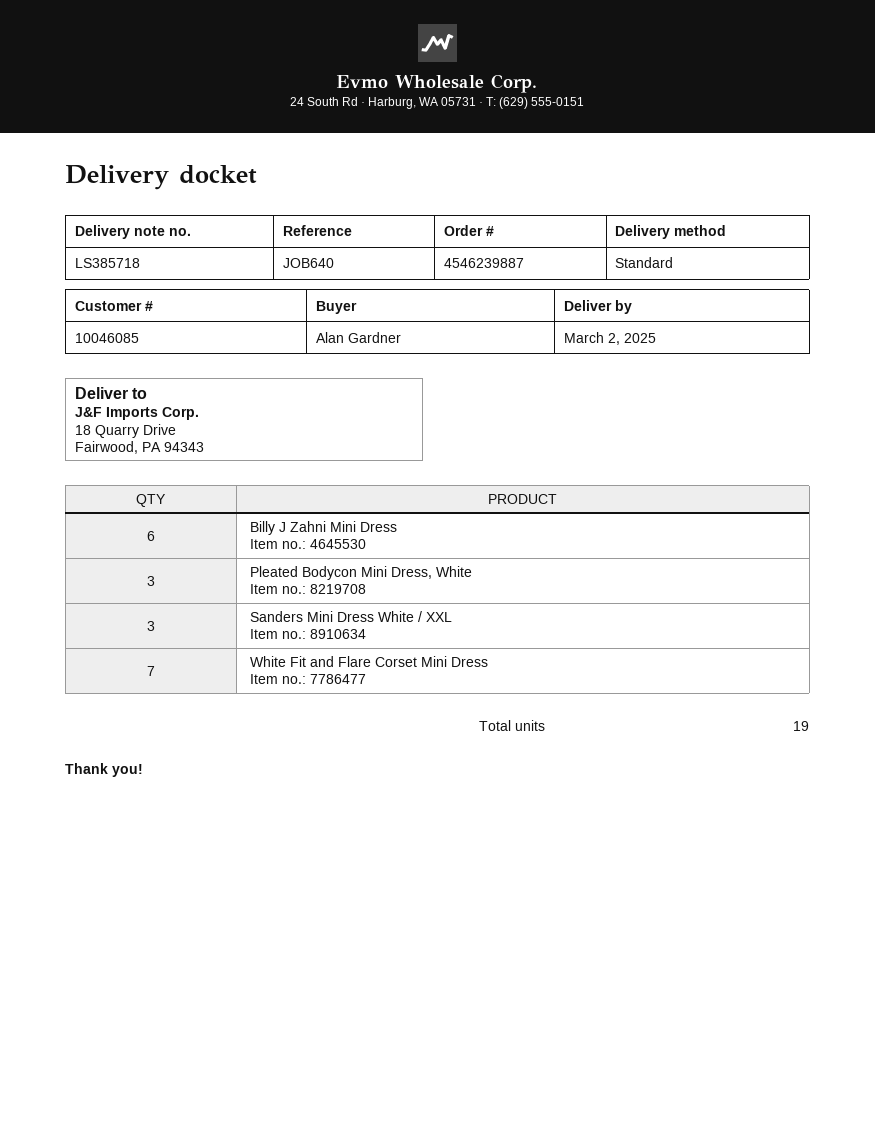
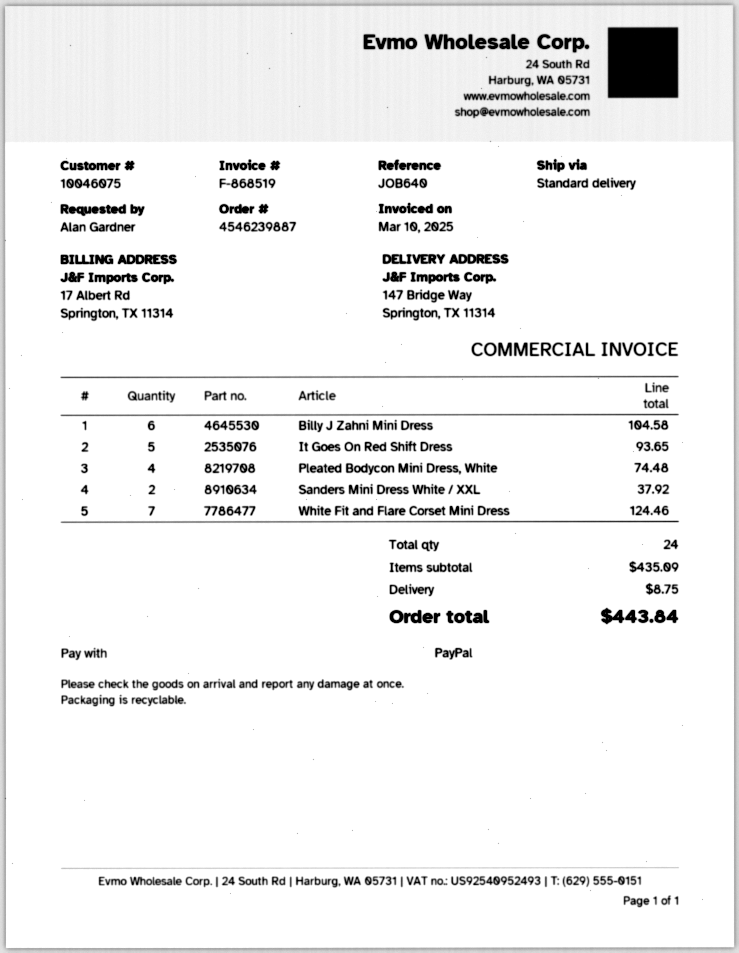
customer number: 10046085 -> 10046075
ship to: 18 Quarry Drive, Fairwood, PA 94343 -> 147 Bridge Way, Springton, TX 11314
Pleated Bodycon Mini Dress, White: 3 -> 4
Sanders Mini Dress White / XXL: 3 -> 2
It Goes On Red Shift Dress: none -> 5
total quantity: 19 -> 24

